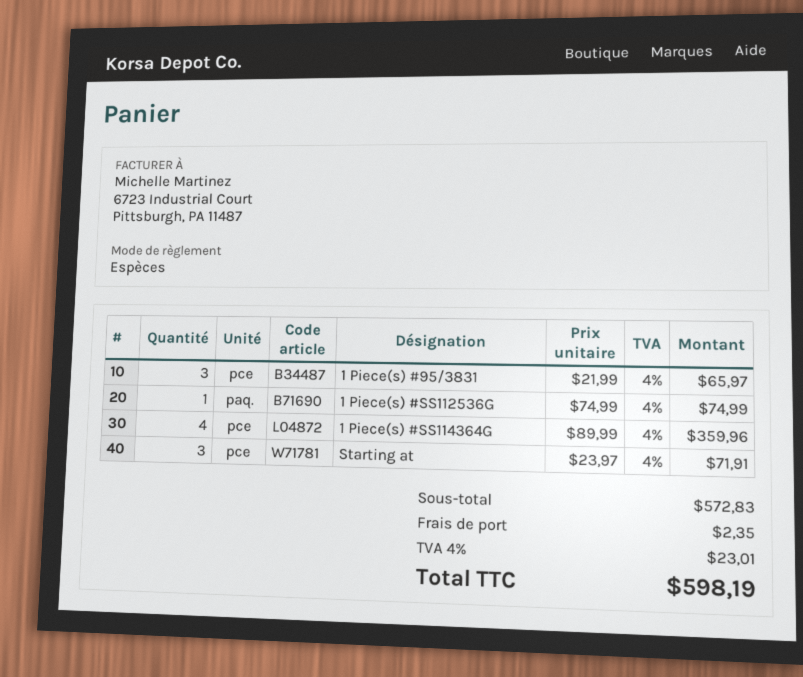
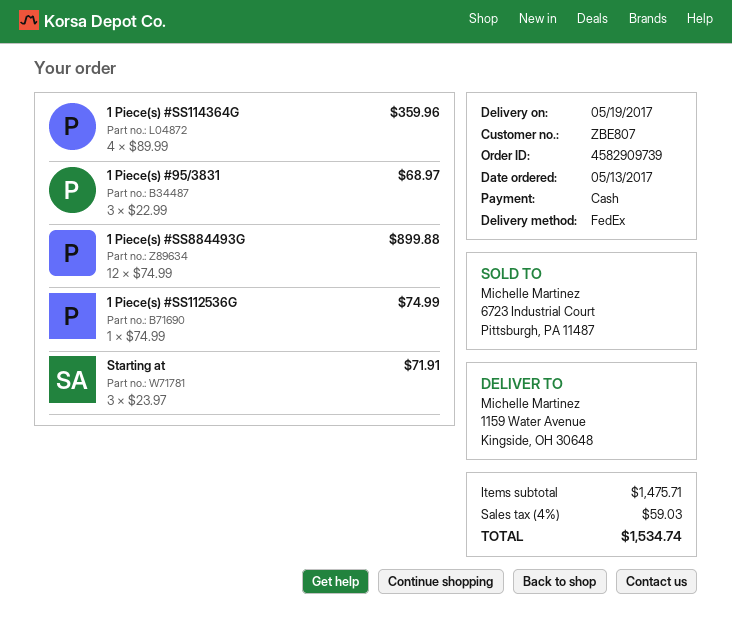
1 Piece(s) #95/3831: 3 x 21.99 = 65.97 -> 3 x 22.99 = 68.97
1 Piece(s) #SS884493G: none -> 12 x 74.99 = 899.88
subtotal: 572.83 -> 1475.71
shipping: 2.35 -> none
tax: 4% = 23.01 -> 4% = 59.03
total: 598.19 -> 1534.74

